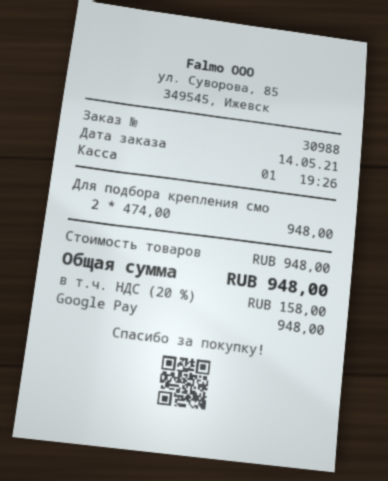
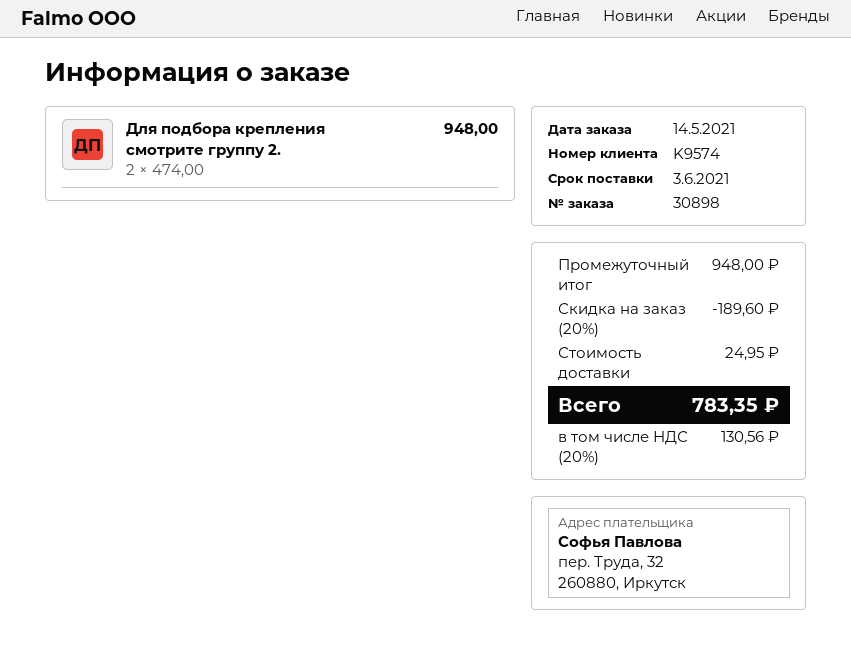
order number: 30988 -> 30898
discount: none -> 20% = 189.60
shipping: none -> 24.95
tax: 20% = 158.00 -> 20% = 130.56
total: 948.00 -> 783.35

